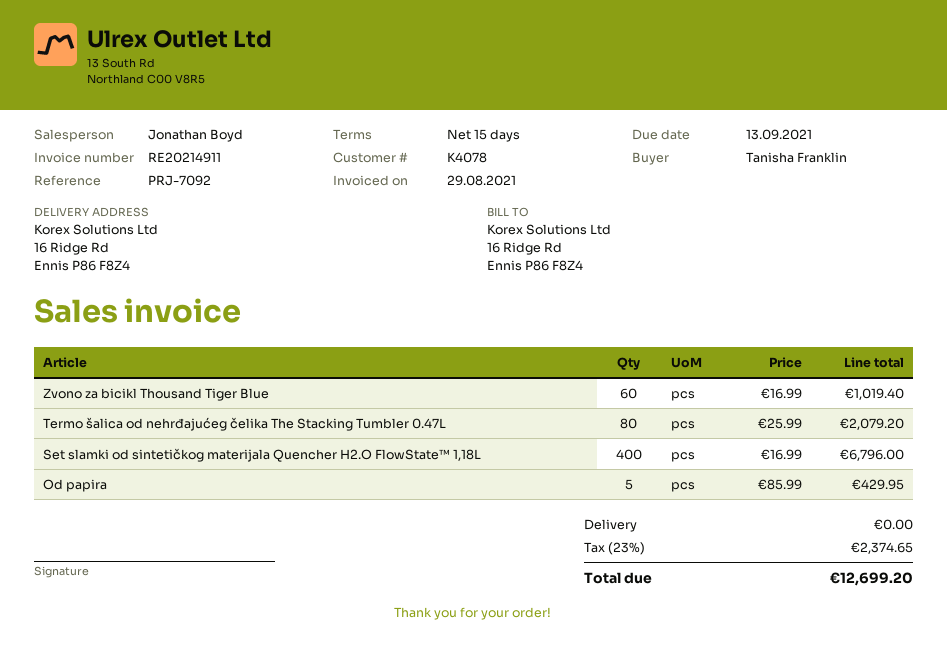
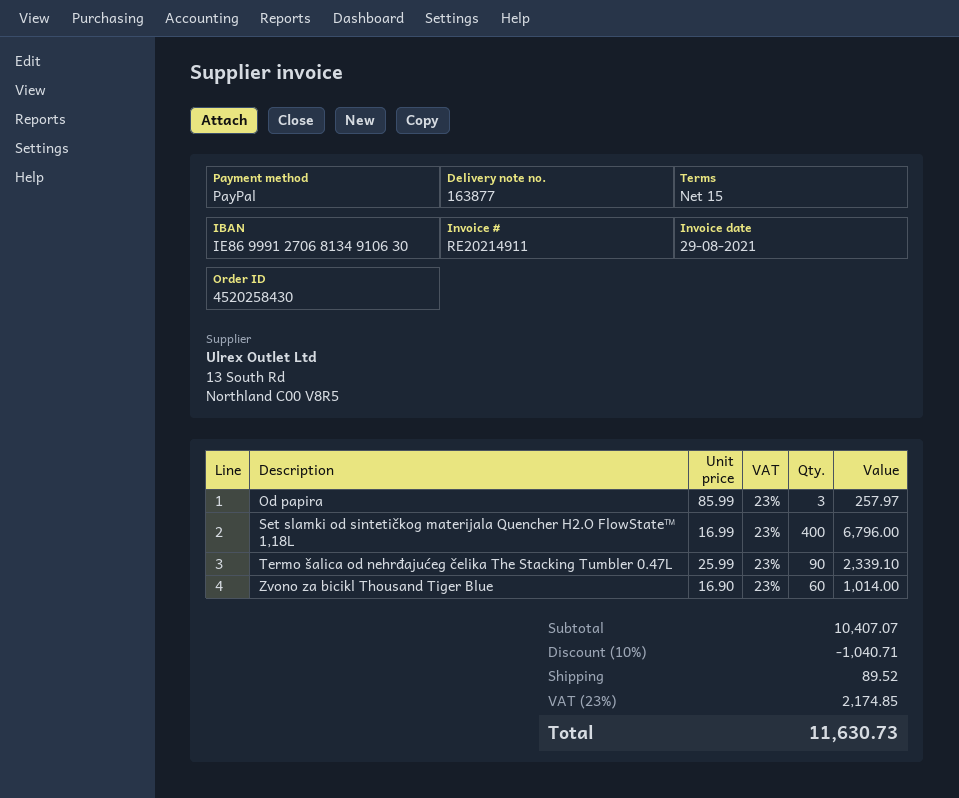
Zvono za bicikl Thousand Tiger Blue: 60 x 16.99 = 1019.40 -> 60 x 16.90 = 1014.00
Termo šalica od nehrđajućeg čelika The Stacking Tumbler 0.47L: 80 x 25.99 = 2079.20 -> 90 x 25.99 = 2339.10
Od papira: 5 x 85.99 = 429.95 -> 3 x 85.99 = 257.97
discount: none -> 10% = 1040.71
shipping: 0.00 -> 89.52
tax: 23% = 2374.65 -> 23% = 2174.85
total: 12699.20 -> 11630.73

